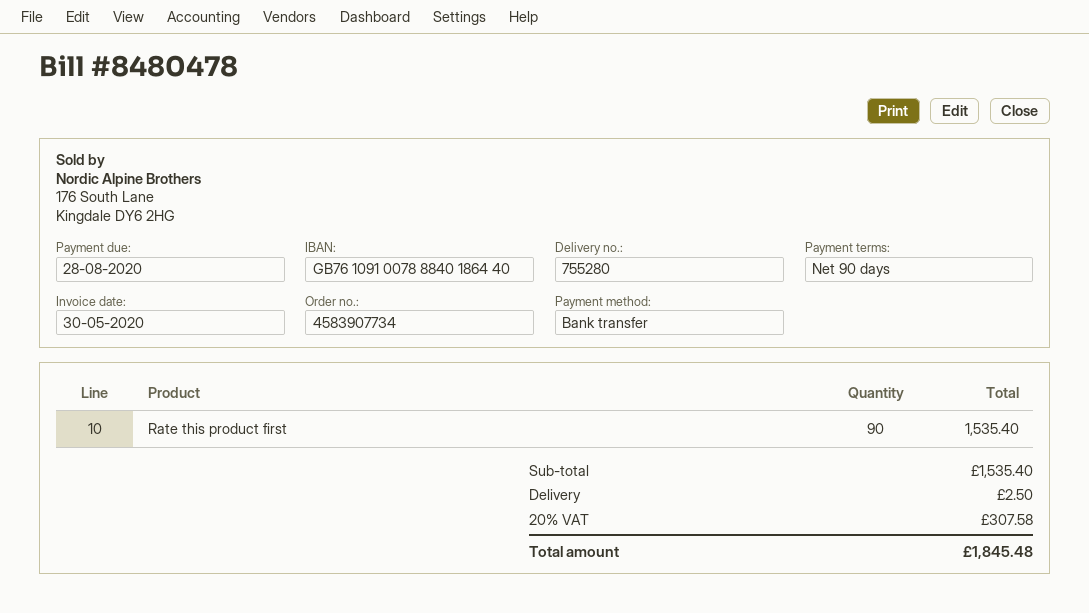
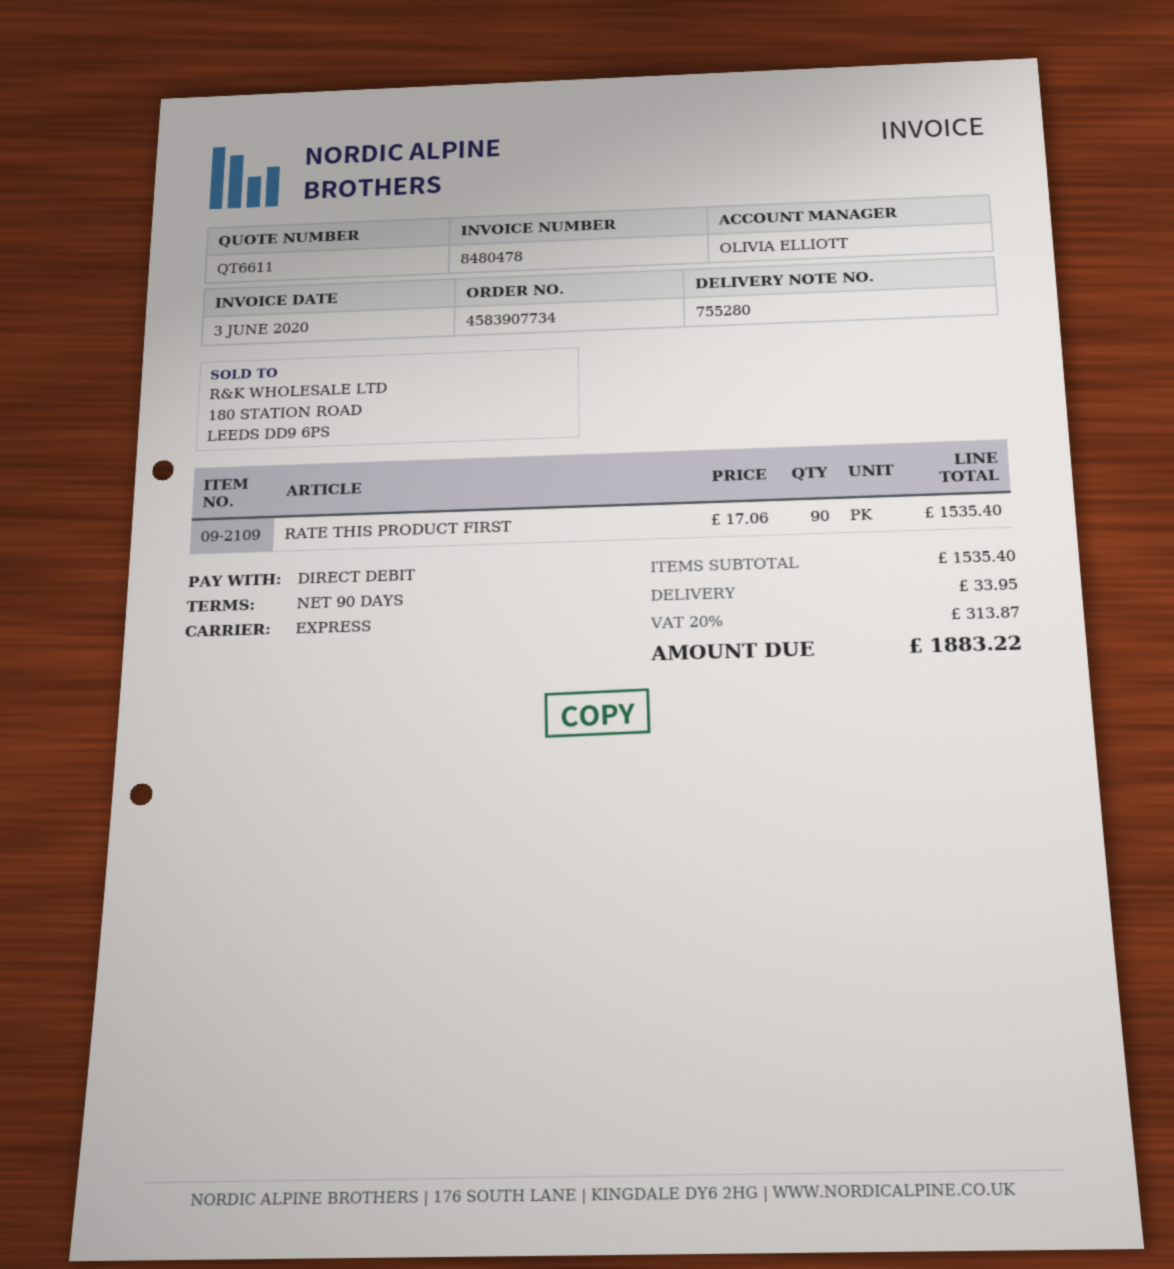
invoice date: 2020-05-30 -> 2020-06-03
payment method: bank transfer -> direct debit
shipping: 2.50 -> 33.95
tax: 20% = 307.58 -> 20% = 313.87
total: 1845.48 -> 1883.22

